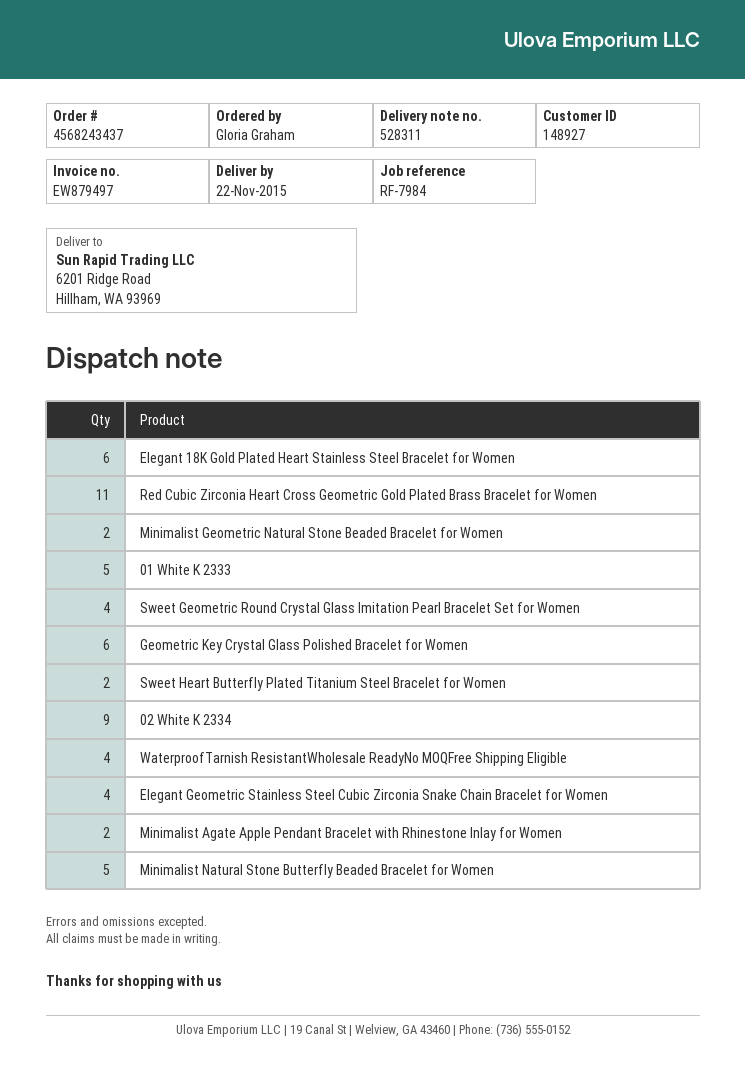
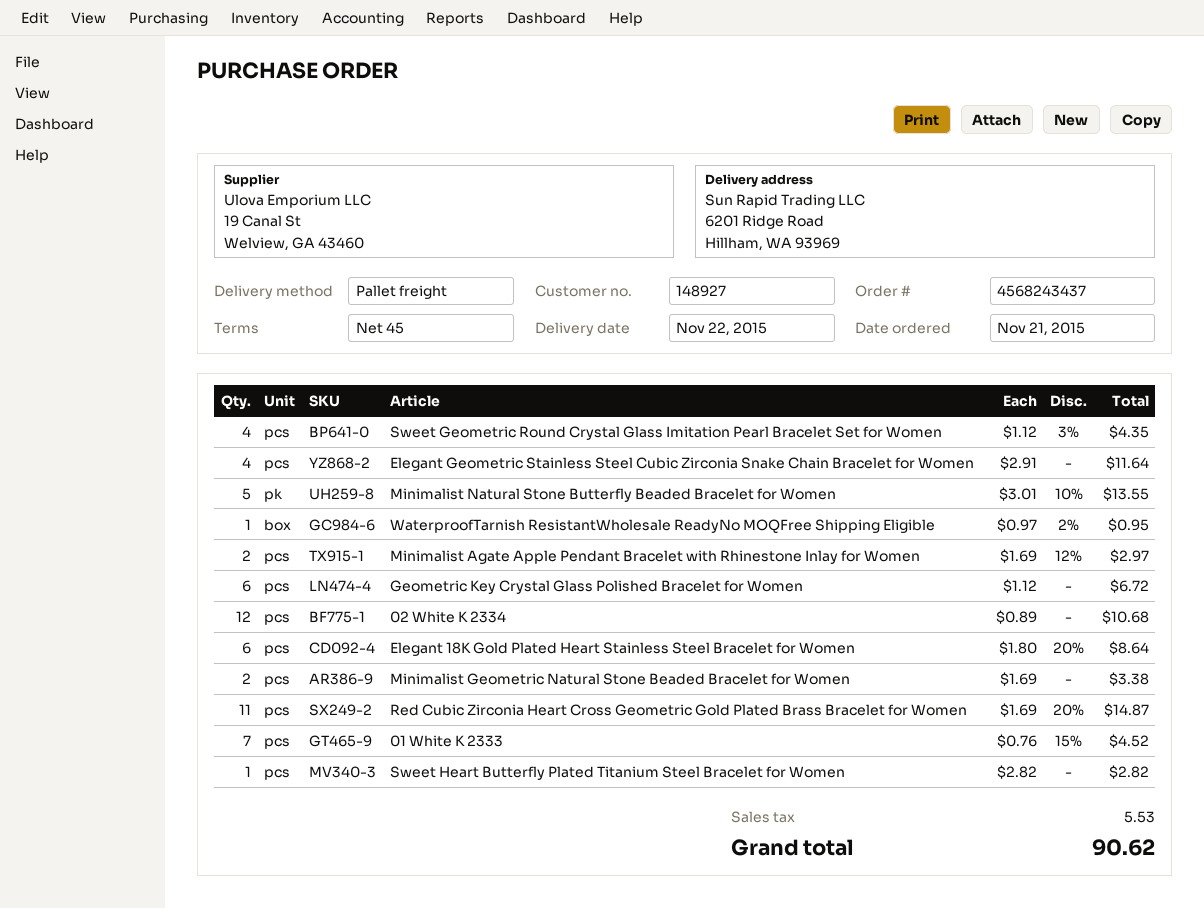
01 White K 2333: 5 -> 7
Sweet Heart Butterfly Plated Titanium Steel Bracelet for Women: 2 -> 1
02 White K 2334: 9 -> 12
WaterproofTarnish ResistantWholesale ReadyNo MOQFree Shipping Eligible: 4 -> 1

